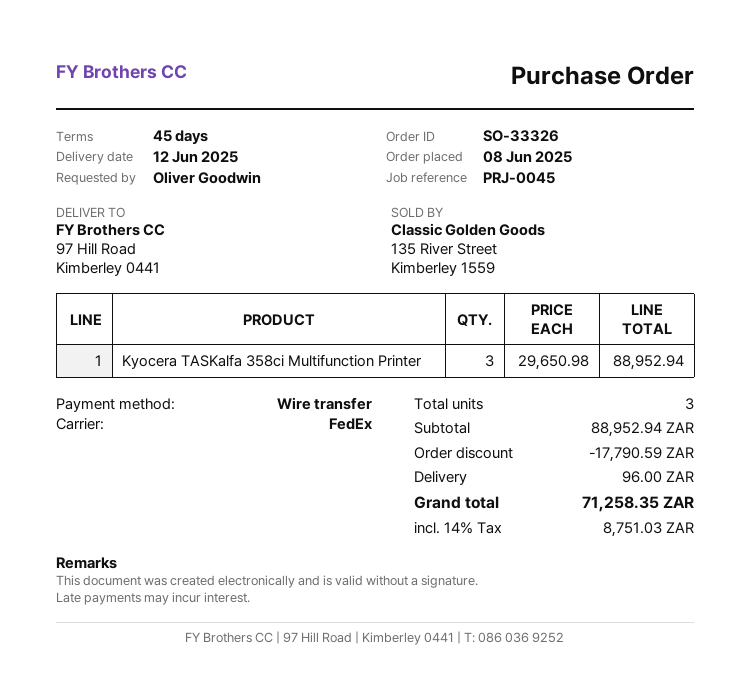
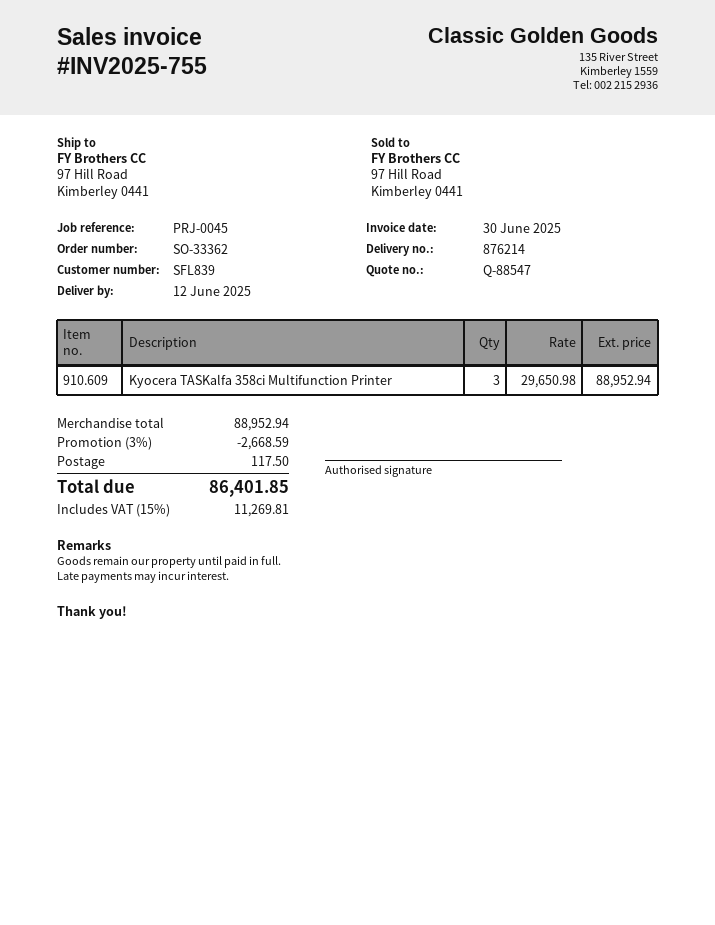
order number: SO-33326 -> SO-33362
discount: 17790.59 -> 2668.59
shipping: 96.00 -> 117.50
tax: 14% = 8751.03 -> 15% = 11269.81
total: 71258.35 -> 86401.85

